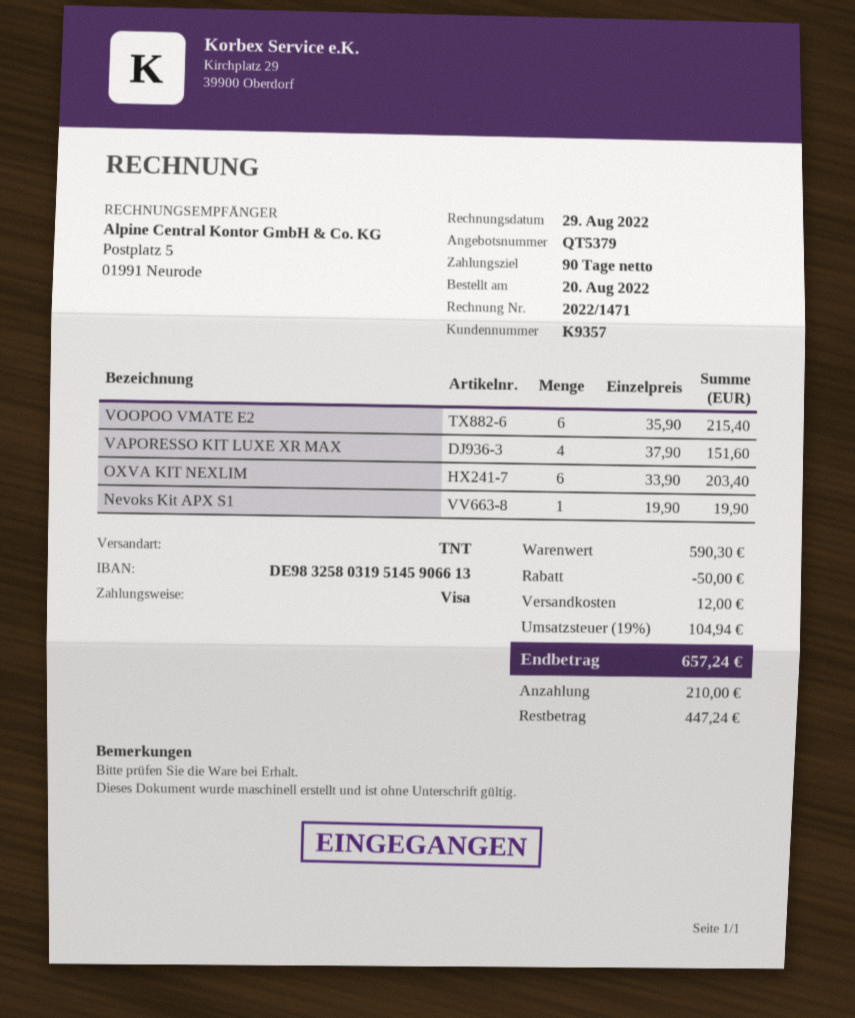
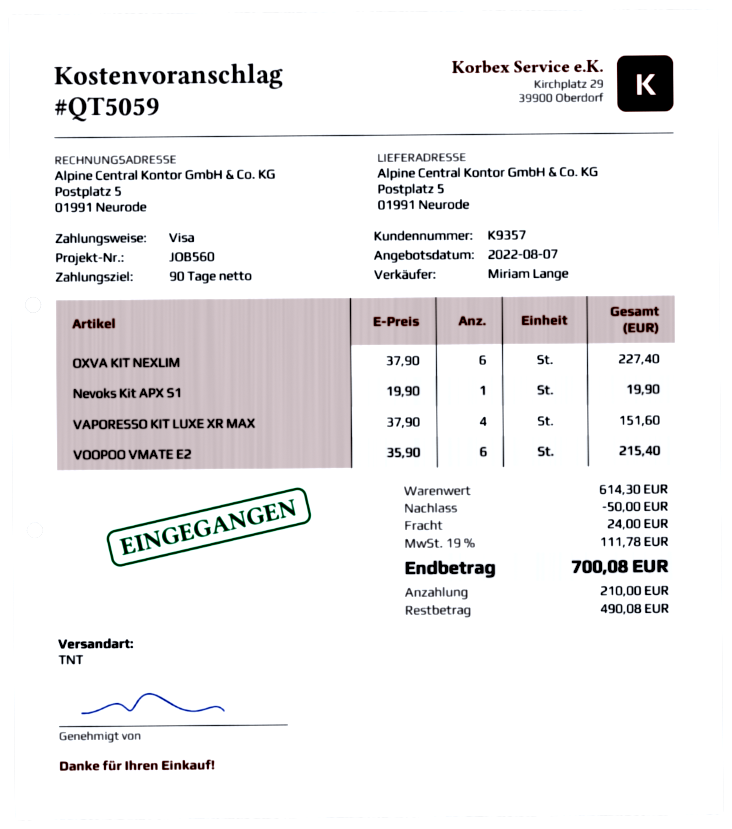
quote number: QT5379 -> QT5059
OXVA KIT NEXLIM: 6 x 33.90 = 203.40 -> 6 x 37.90 = 227.40
subtotal: 590.30 -> 614.30
shipping: 12.00 -> 24.00
tax: 19% = 104.94 -> 19% = 111.78
total: 657.24 -> 700.08
balance: 447.24 -> 490.08

